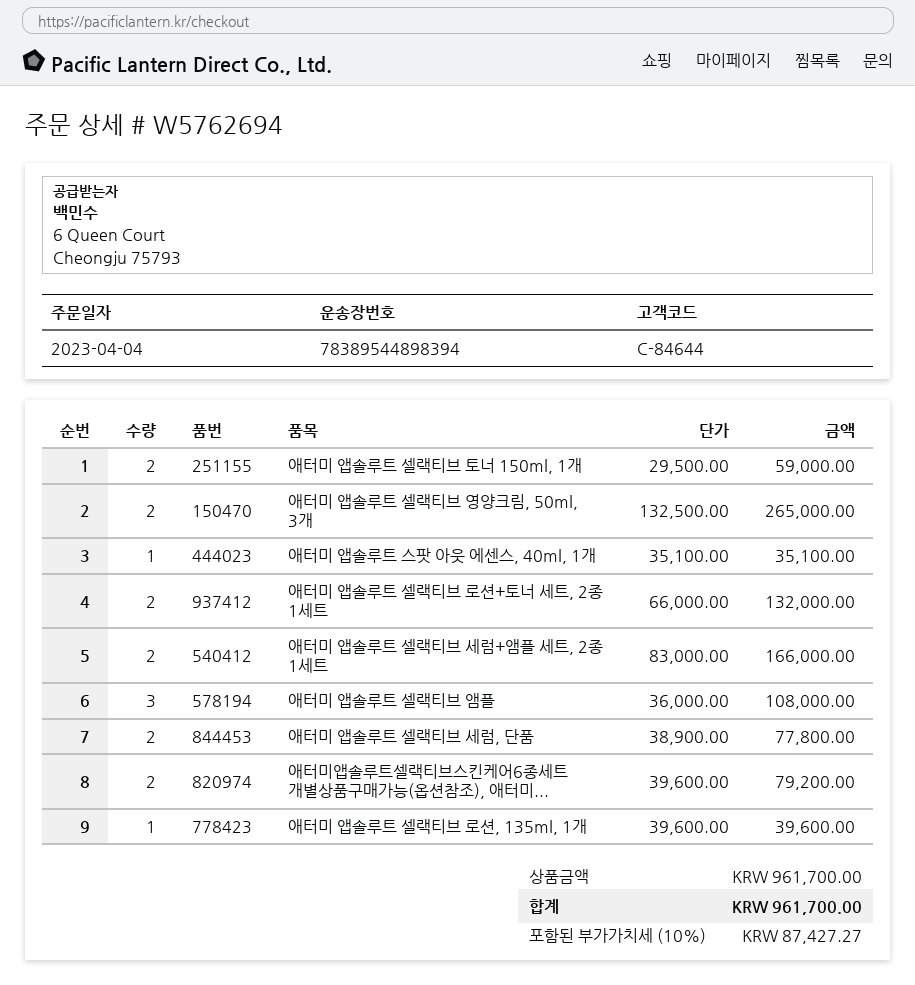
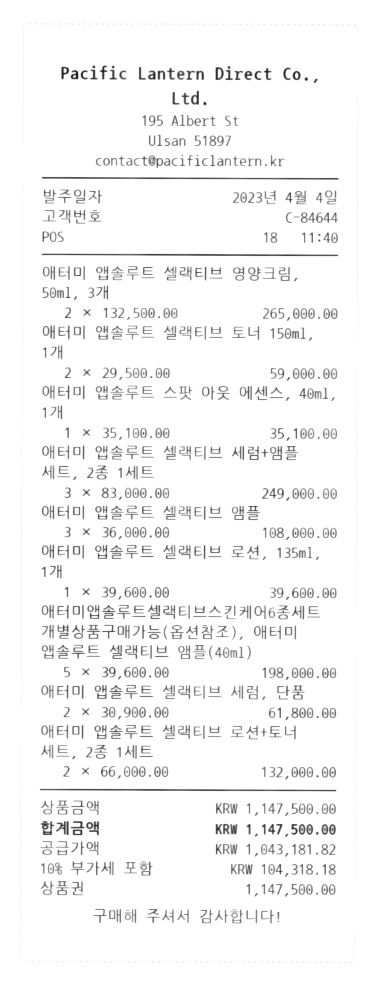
애터미 앱솔루트 셀랙티브 세럼+앰플 세트, 2종 1세트: 2 x 83000.00 = 166000.00 -> 3 x 83000.00 = 249000.00
애터미 앱솔루트 셀랙티브 세럼, 단품: 2 x 38900.00 = 77800.00 -> 2 x 30900.00 = 61800.00
애터미앱솔루트셀랙티브스킨케어6종세트 개별상품구매가능(옵션참조), 애터미...: 2 x 39600.00 = 79200.00 -> 5 x 39600.00 = 198000.00
subtotal: 961700.00 -> 1147500.00
tax: 10% = 87427.27 -> 10% = 104318.18
total: 961700.00 -> 1147500.00

